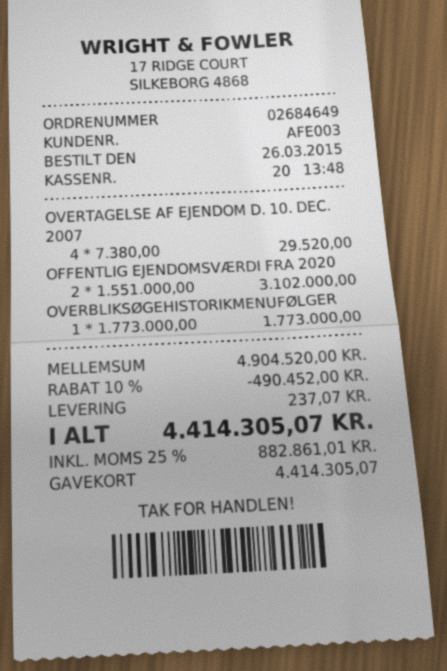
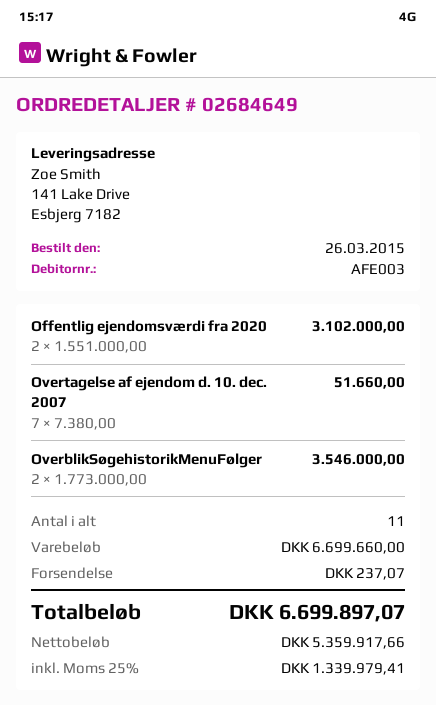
OVERTAGELSE AF EJENDOM D. 10. DEC. 2007: 4 x 7380.00 = 29520.00 -> 7 x 7380.00 = 51660.00
OVERBLIKSØGEHISTORIKMENUFØLGER: 1 x 1773000.00 = 1773000.00 -> 2 x 1773000.00 = 3546000.00
subtotal: 4904520.00 -> 6699660.00
discount: 10% = 490452.00 -> none
tax: 25% = 882861.01 -> 25% = 1339979.41
total: 4414305.07 -> 6699897.07

